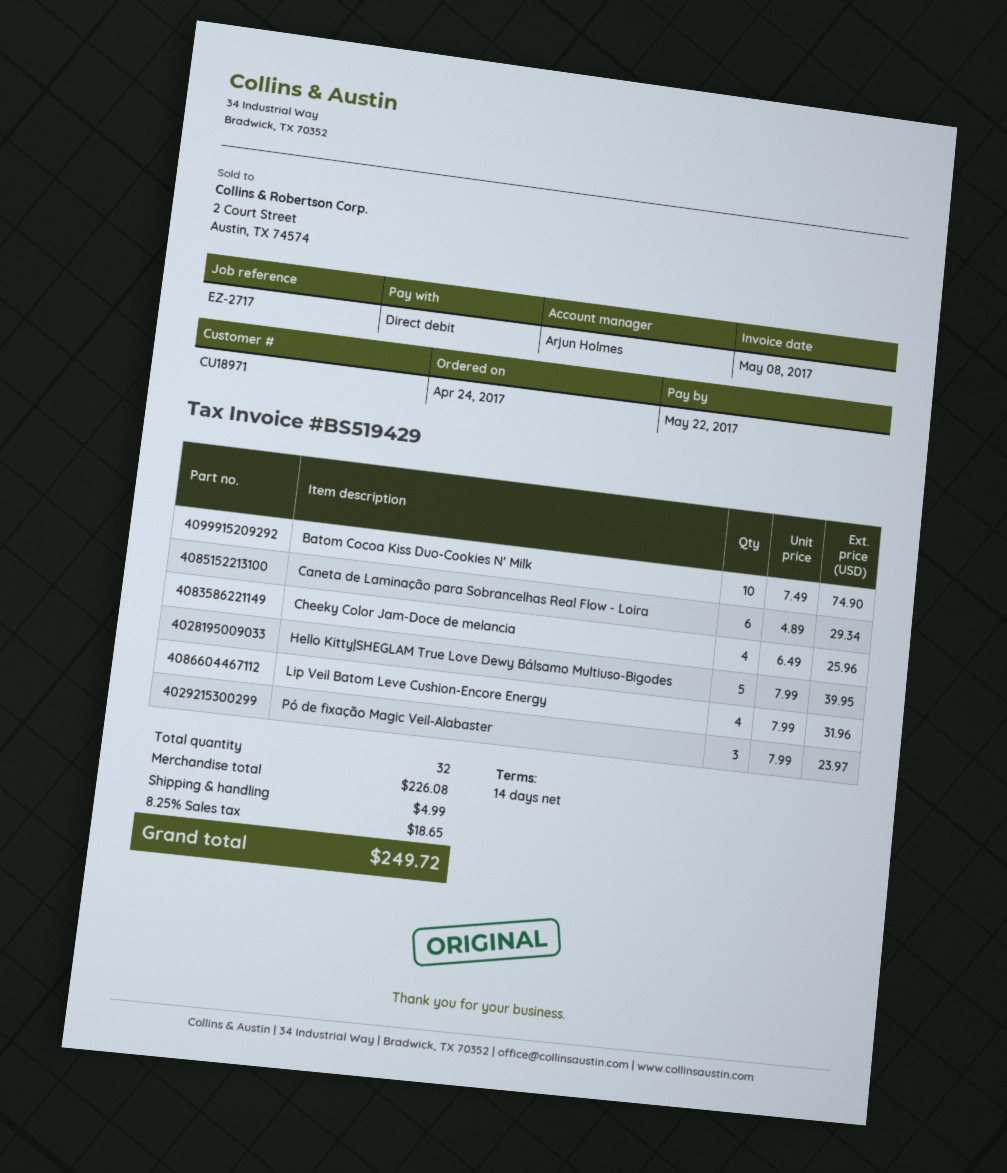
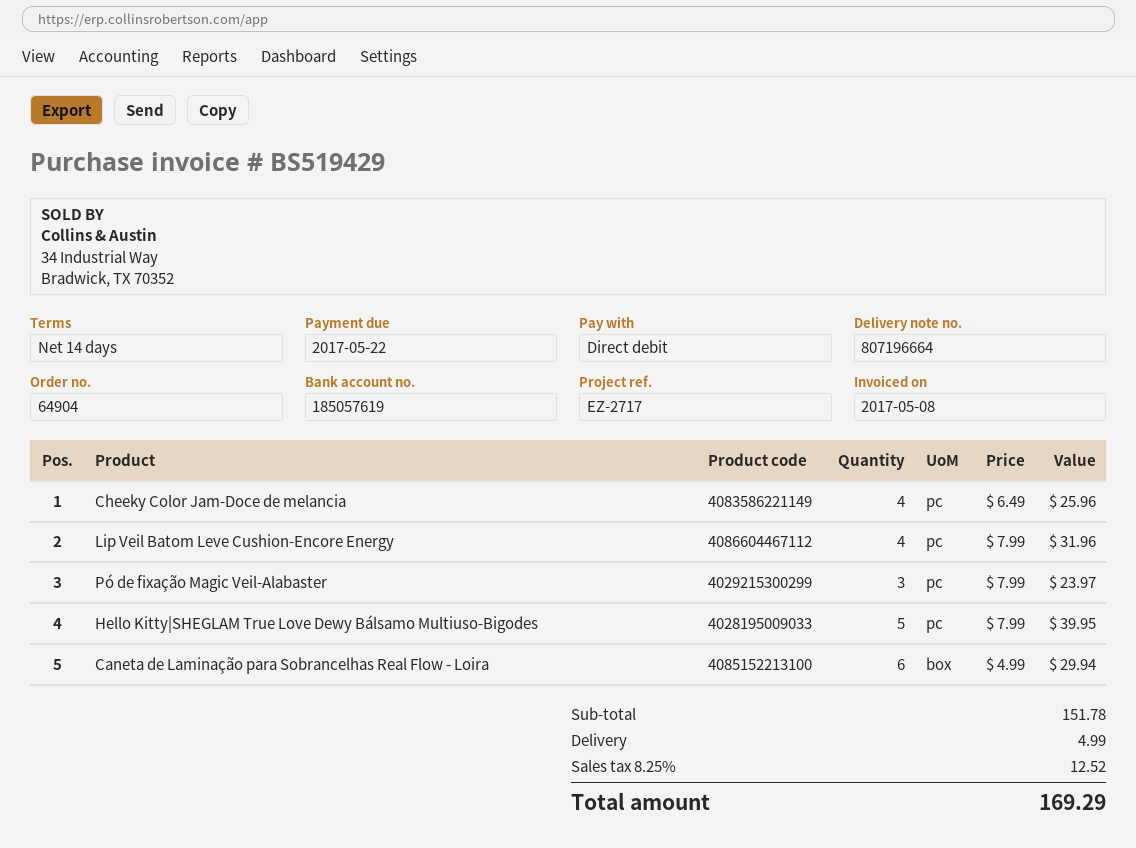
Batom Cocoa Kiss Duo-Cookies N' Milk: 10 x 7.49 = 74.90 -> none
Caneta de Laminação para Sobrancelhas Real Flow - Loira: 6 x 4.89 = 29.34 -> 6 x 4.99 = 29.94
subtotal: 226.08 -> 151.78
tax: 8.25% = 18.65 -> 8.25% = 12.52
total: 249.72 -> 169.29

